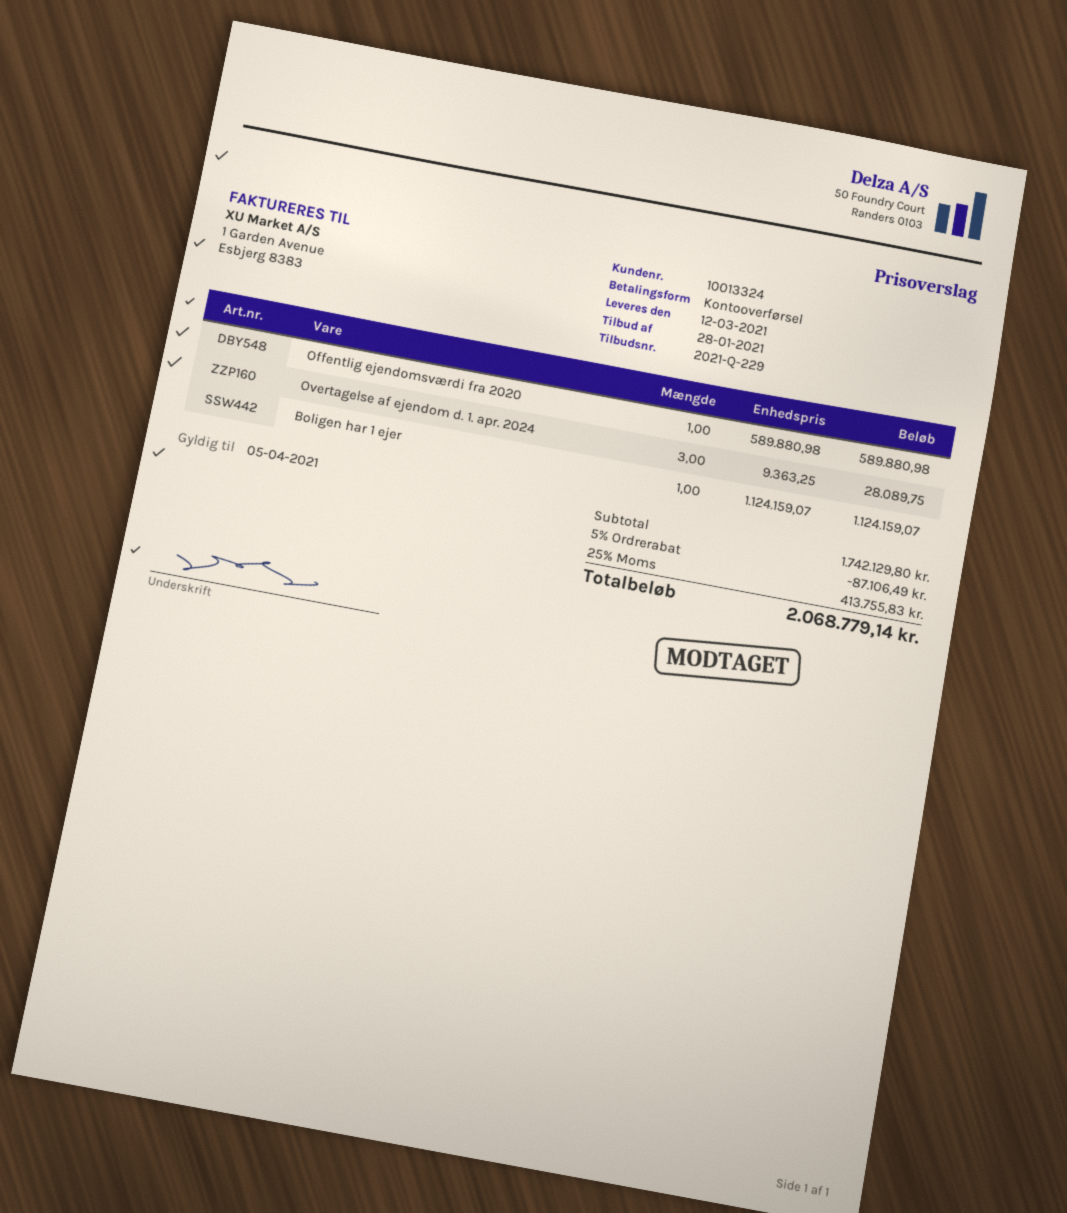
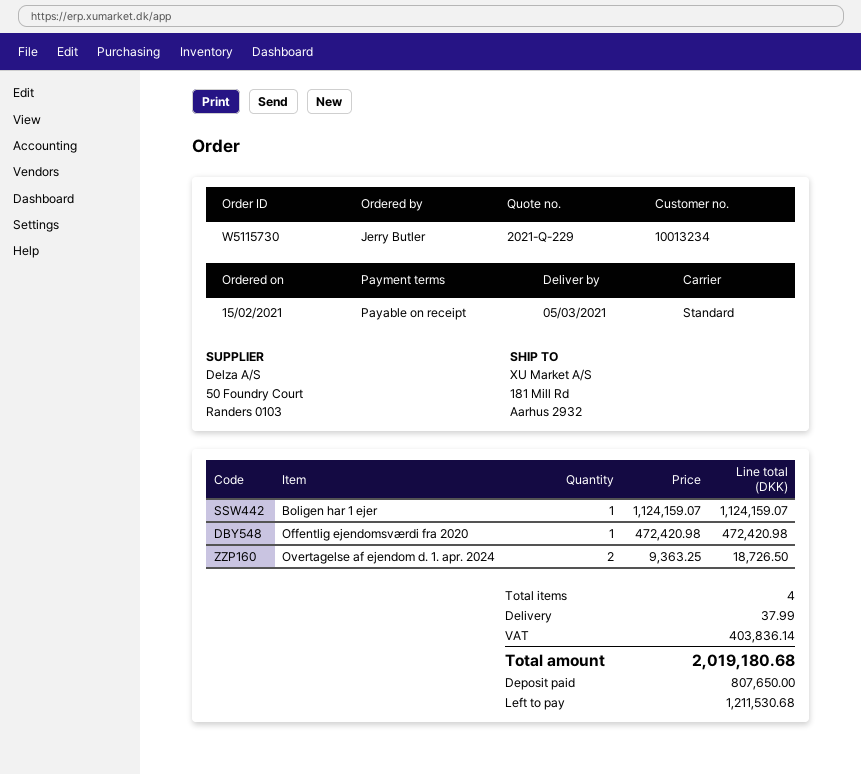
delivery date: 2021-03-12 -> 2021-03-05
customer number: 10013324 -> 10013234
Offentlig ejendomsværdi fra 2020: 1 x 589880.98 = 589880.98 -> 1 x 472420.98 = 472420.98
Overtagelse af ejendom d. 1. apr. 2024: 3 x 9363.25 = 28089.75 -> 2 x 9363.25 = 18726.50
discount: 5% = 87106.49 -> none
shipping: none -> 37.99
tax: 413755.83 -> 403836.14
total: 2068779.14 -> 2019180.68

